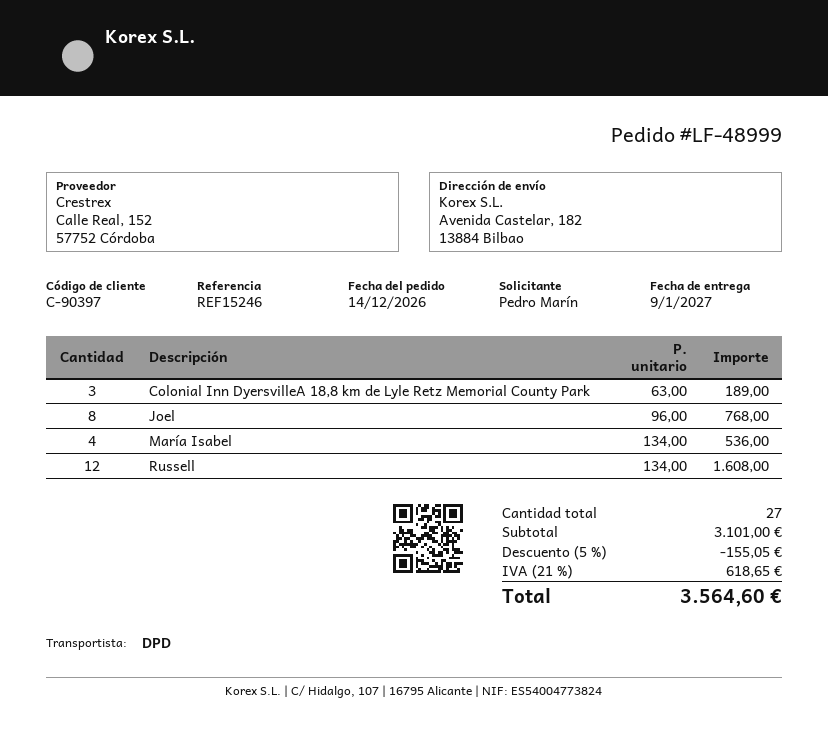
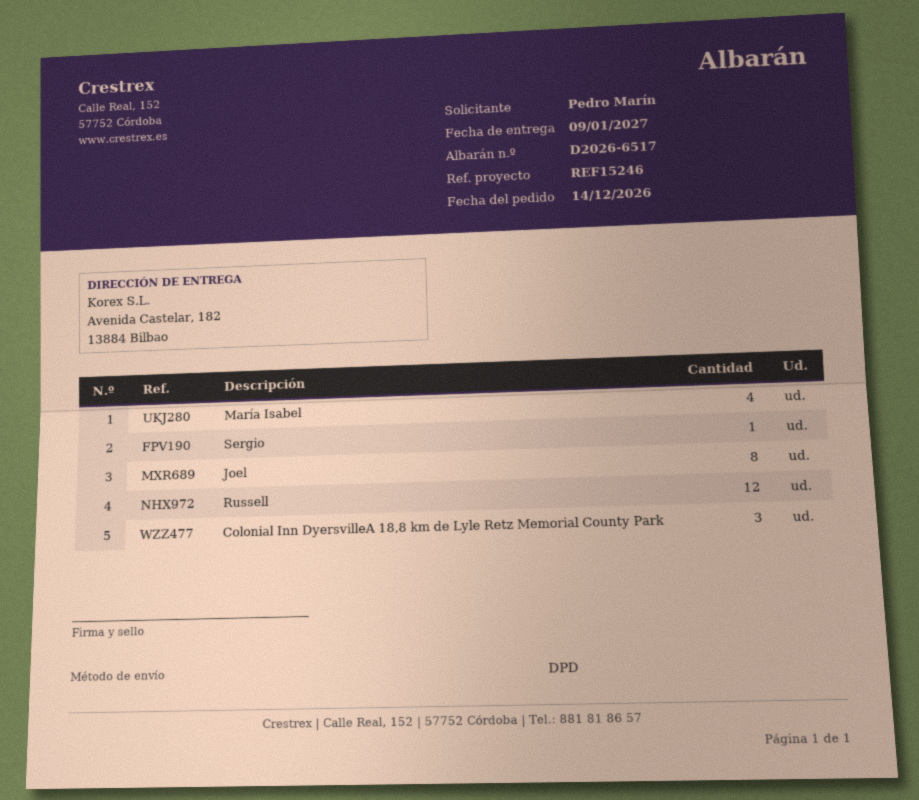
Sergio: none -> 1

